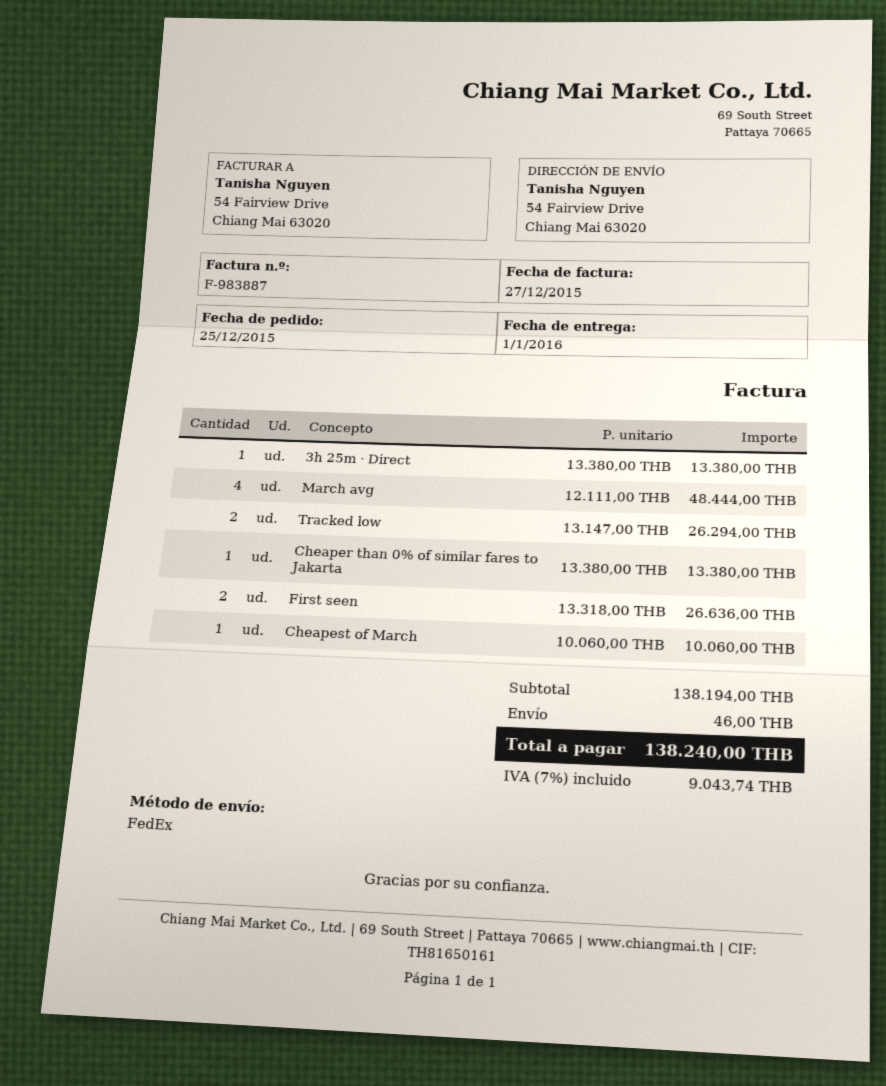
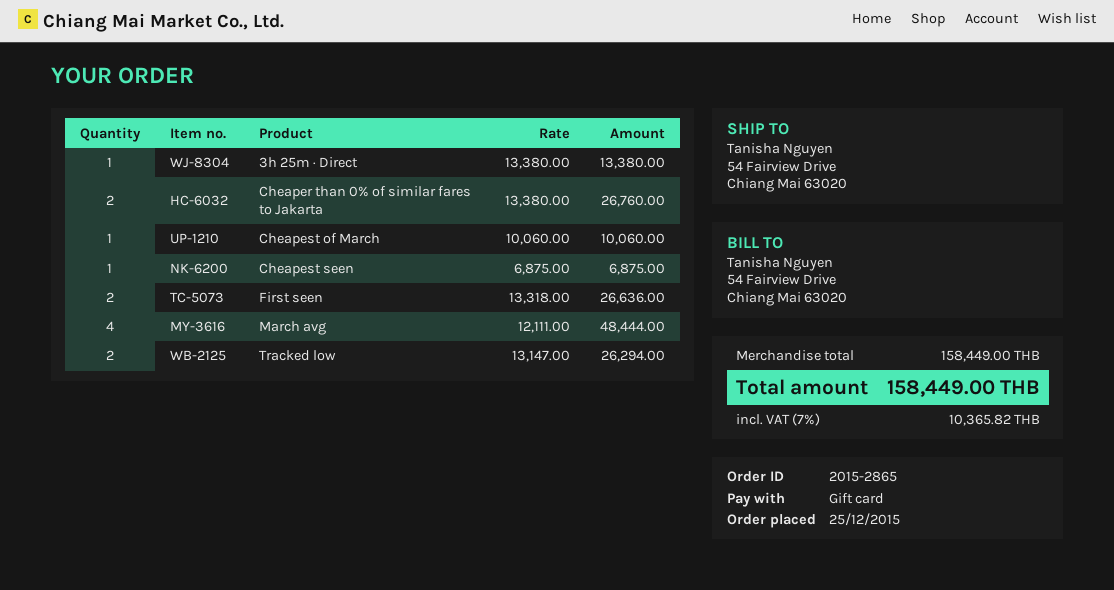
Cheaper than 0% of similar fares to Jakarta: 1 x 13380.00 = 13380.00 -> 2 x 13380.00 = 26760.00
Cheapest seen: none -> 1 x 6875.00 = 6875.00
subtotal: 138194.00 -> 158449.00
shipping: 46.00 -> none
tax: 7% = 9043.74 -> 7% = 10365.82
total: 138240.00 -> 158449.00

